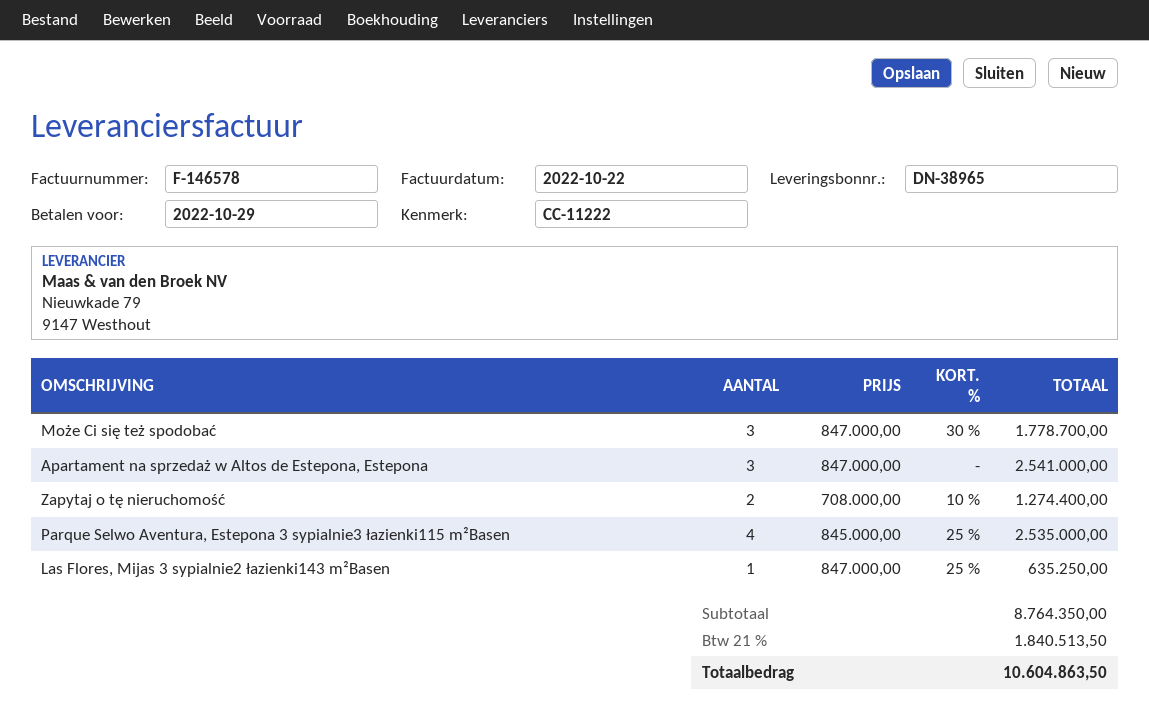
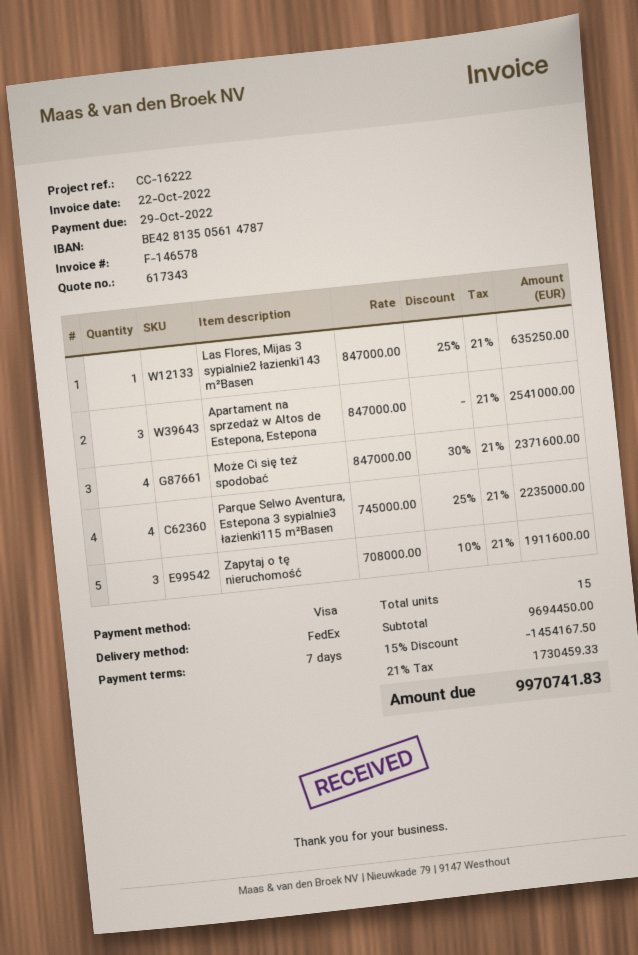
reference: CC-11222 -> CC-16222
Może Ci się też spodobać: 3 x 847000.00 - 30% = 1778700.00 -> 4 x 847000.00 - 30% = 2371600.00
Zapytaj o tę nieruchomość: 2 x 708000.00 - 10% = 1274400.00 -> 3 x 708000.00 - 10% = 1911600.00
Parque Selwo Aventura, Estepona 3 sypialnie3 łazienki115 m²Basen: 4 x 845000.00 - 25% = 2535000.00 -> 4 x 745000.00 - 25% = 2235000.00
subtotal: 8764350.00 -> 9694450.00
discount: none -> 15% = 1454167.50
tax: 21% = 1840513.50 -> 21% = 1730459.33
total: 10604863.50 -> 9970741.83

